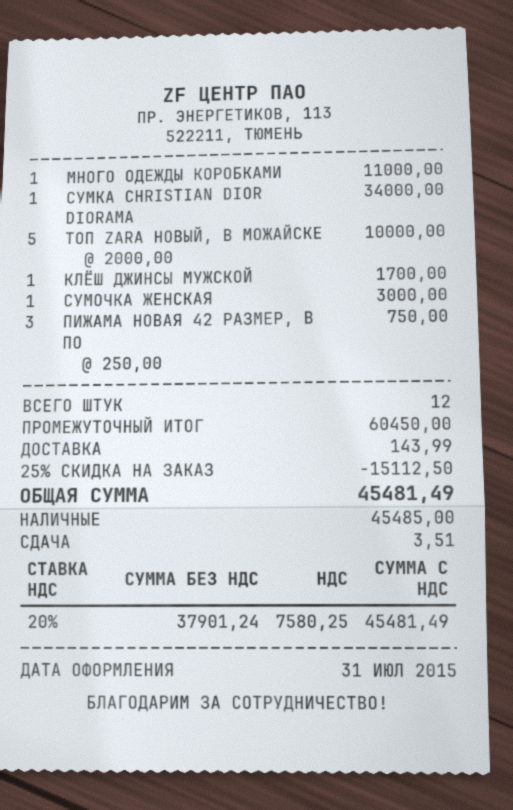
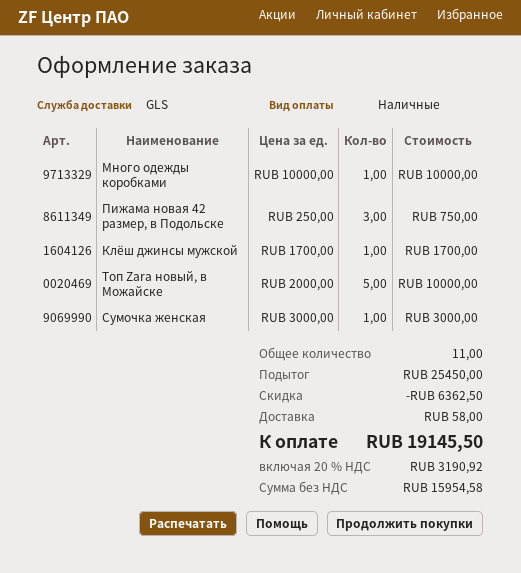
МНОГО ОДЕЖДЫ КОРОБКАМИ: 1 x 11000.00 = 11000.00 -> 1 x 10000.00 = 10000.00
СУМКА CHRISTIAN DIOR DIORAMA: 1 x 34000.00 = 34000.00 -> none
total quantity: 12 -> 11
subtotal: 60450.00 -> 25450.00
discount: 15112.50 -> 6362.50
shipping: 143.99 -> 58.00
net: 37901.24 -> 15954.58
tax: 20% = 7580.25 -> 20% = 3190.92
total: 45481.49 -> 19145.50

